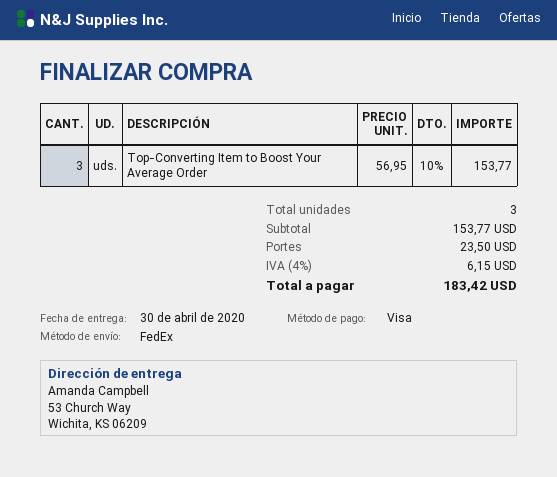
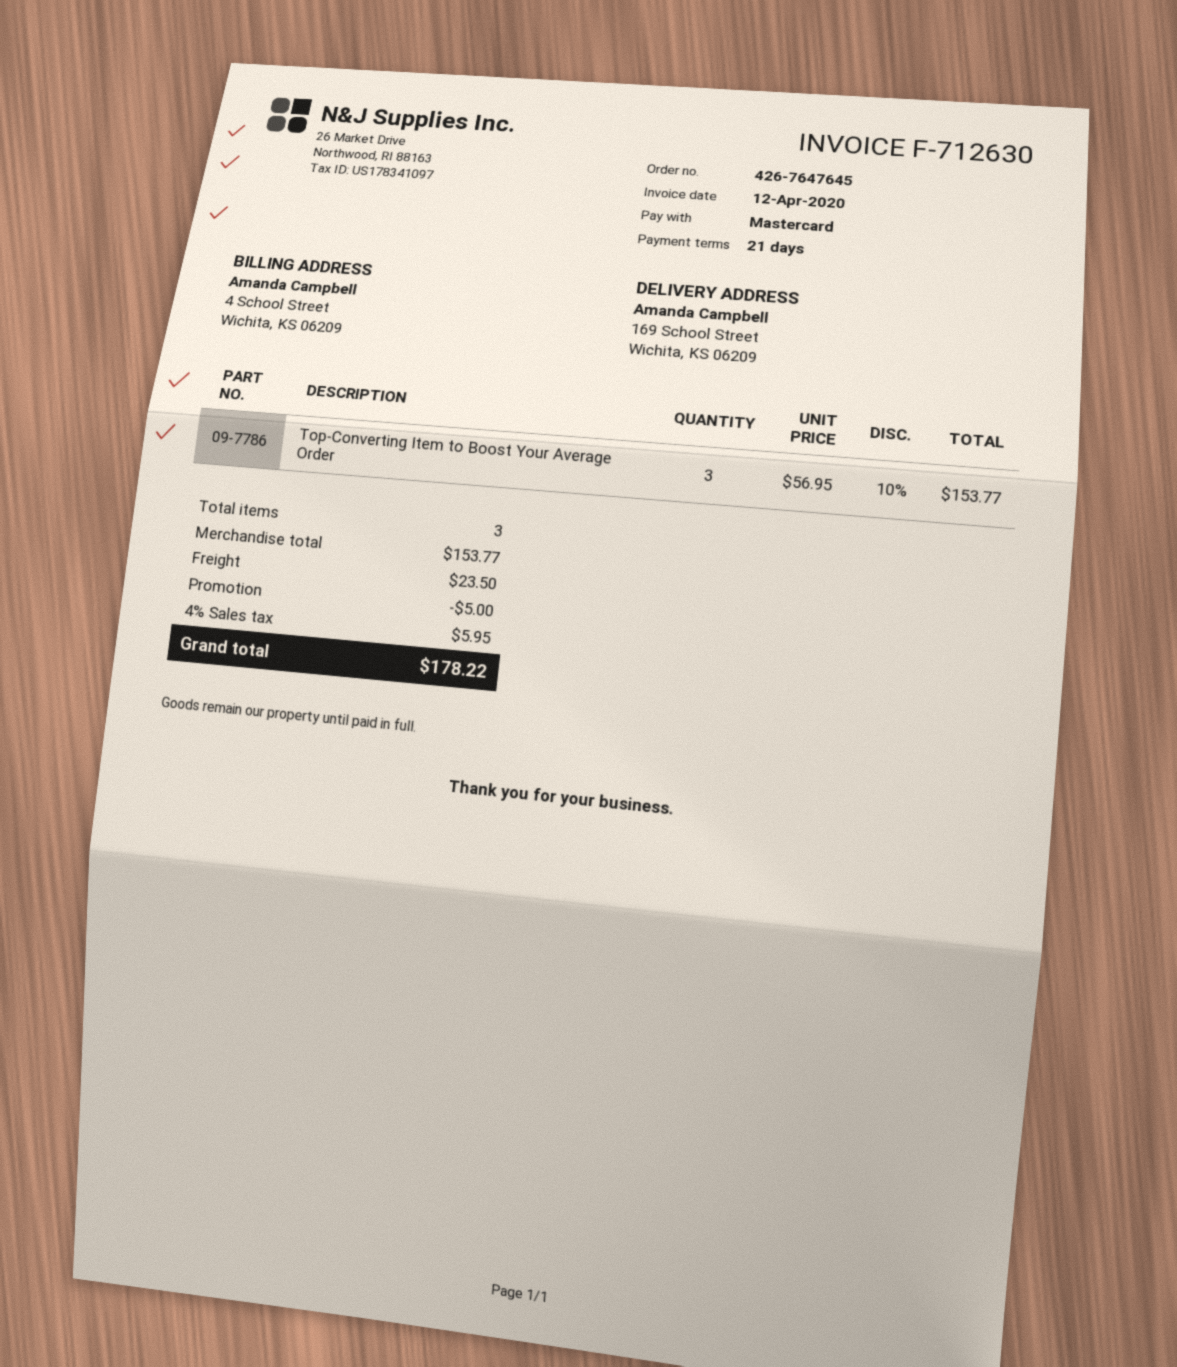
payment method: Visa -> Mastercard
ship to: 53 Church Way, Wichita, KS 06209 -> 169 School Street, Wichita, KS 06209
discount: none -> 5.00
tax: 4% = 6.15 -> 4% = 5.95
total: 183.42 -> 178.22

